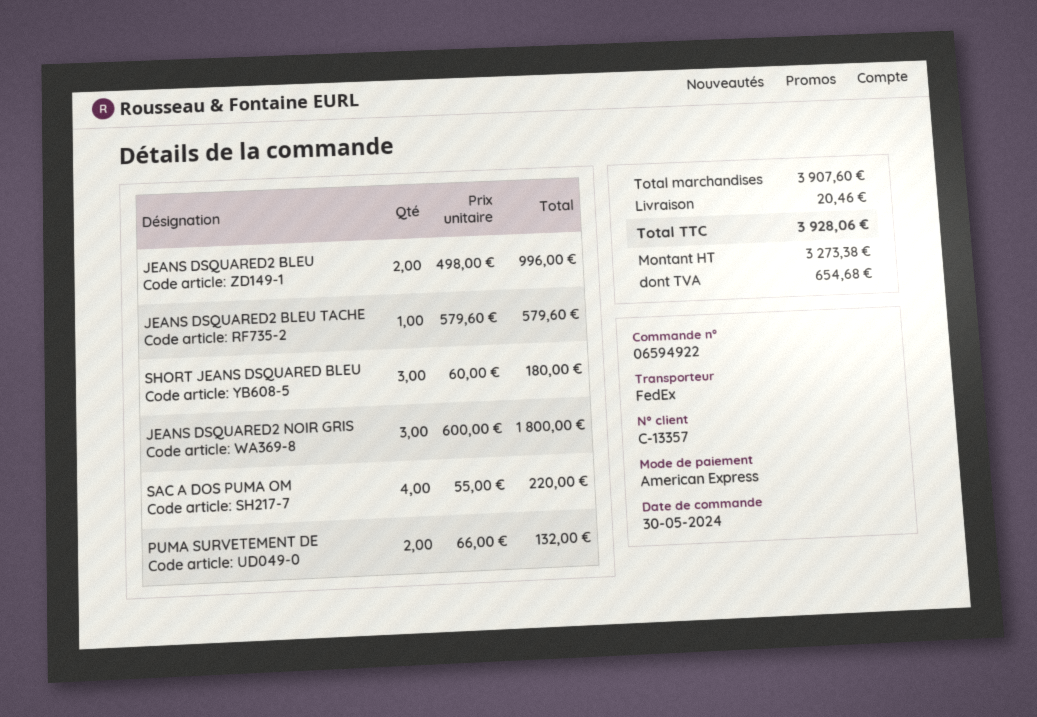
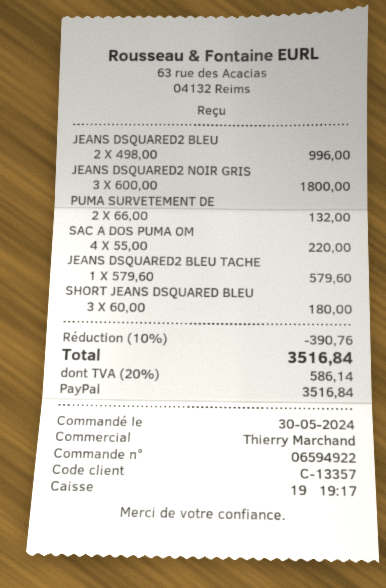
payment method: American Express -> PayPal
discount: none -> 10% = 390.76
shipping: 20.46 -> none
tax: 654.68 -> 586.14
total: 3928.06 -> 3516.84

